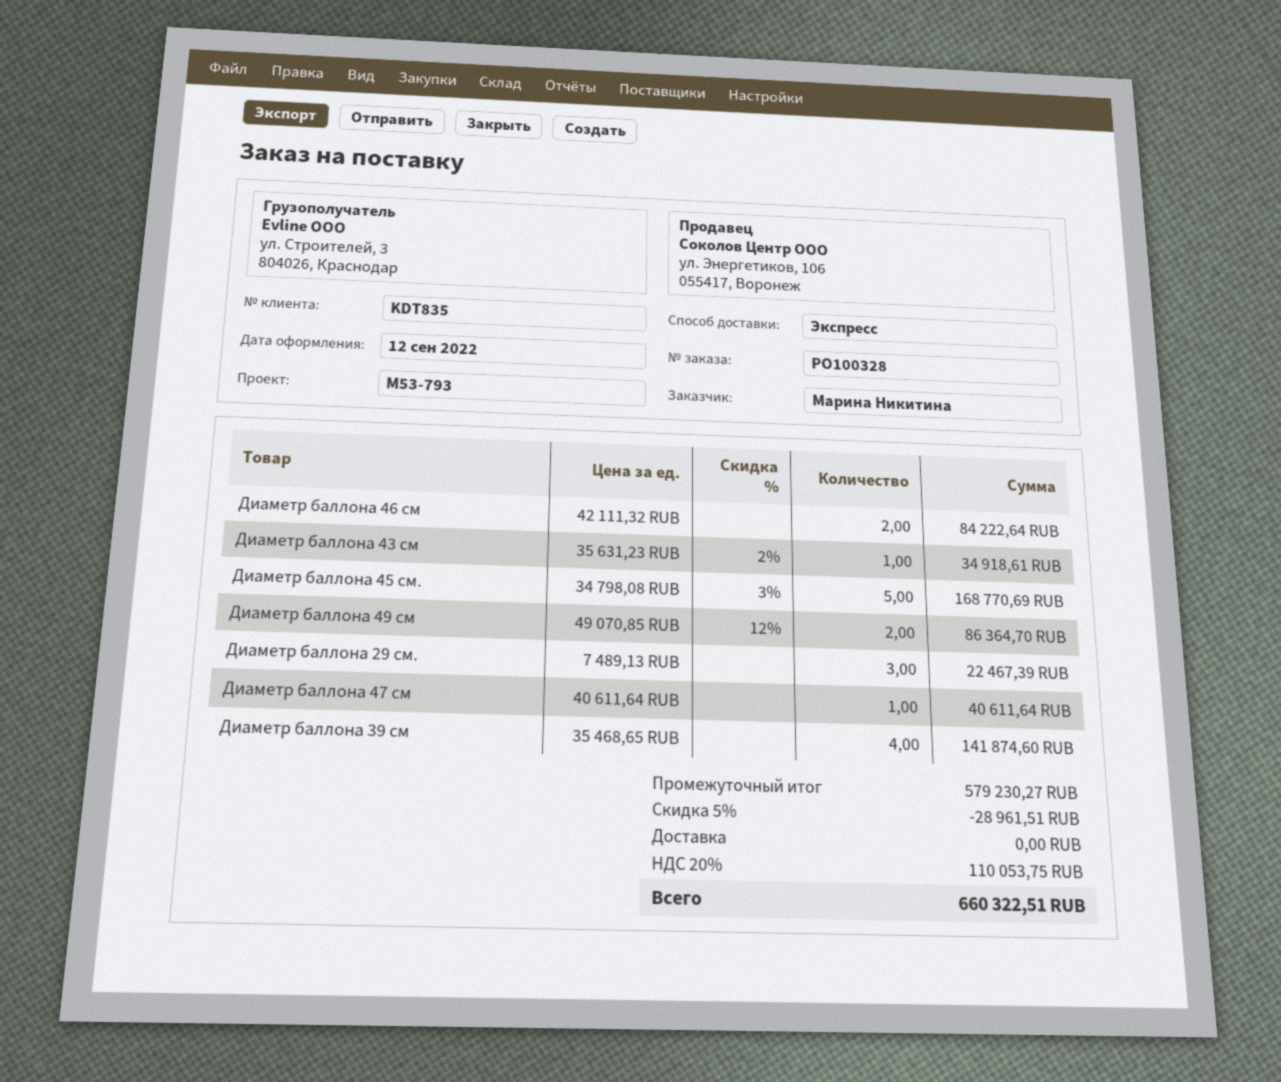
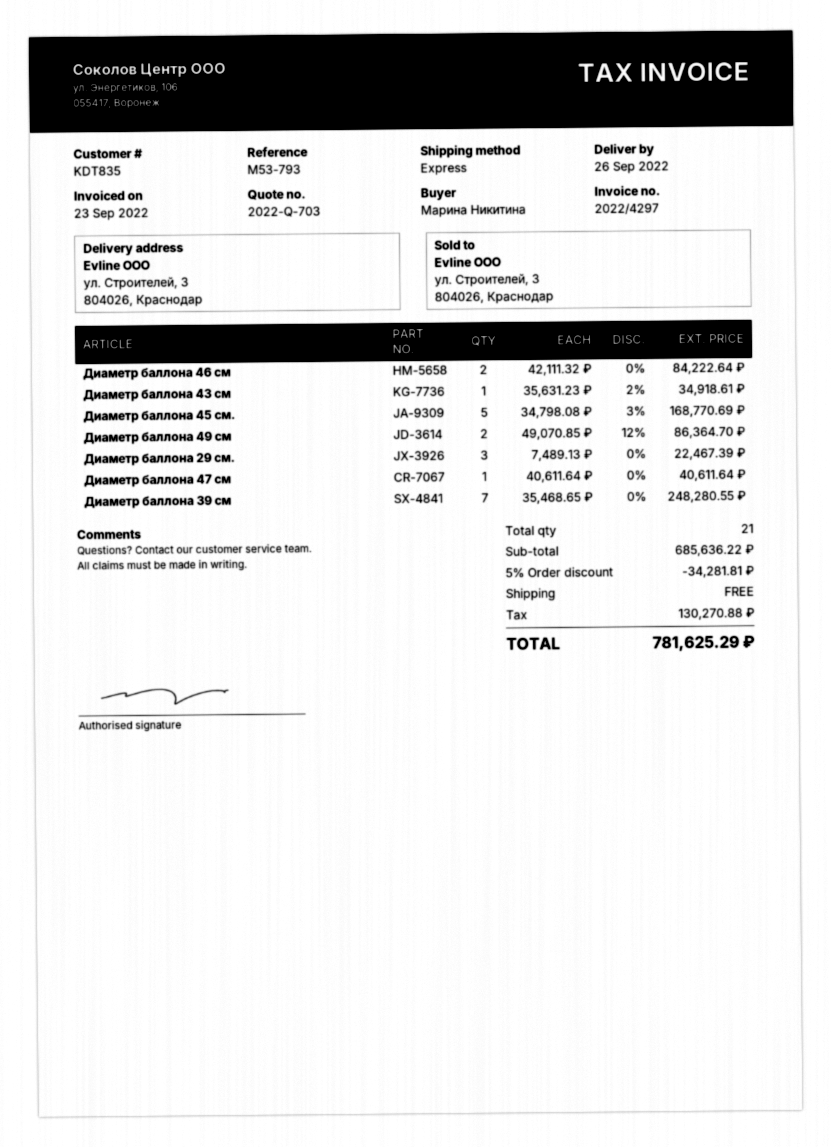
Диаметр баллона 39 см: 4 x 35468.65 = 141874.60 -> 7 x 35468.65 = 248280.55
subtotal: 579230.27 -> 685636.22
discount: 5% = 28961.51 -> 5% = 34281.81
tax: 110053.75 -> 130270.88
total: 660322.51 -> 781625.29

